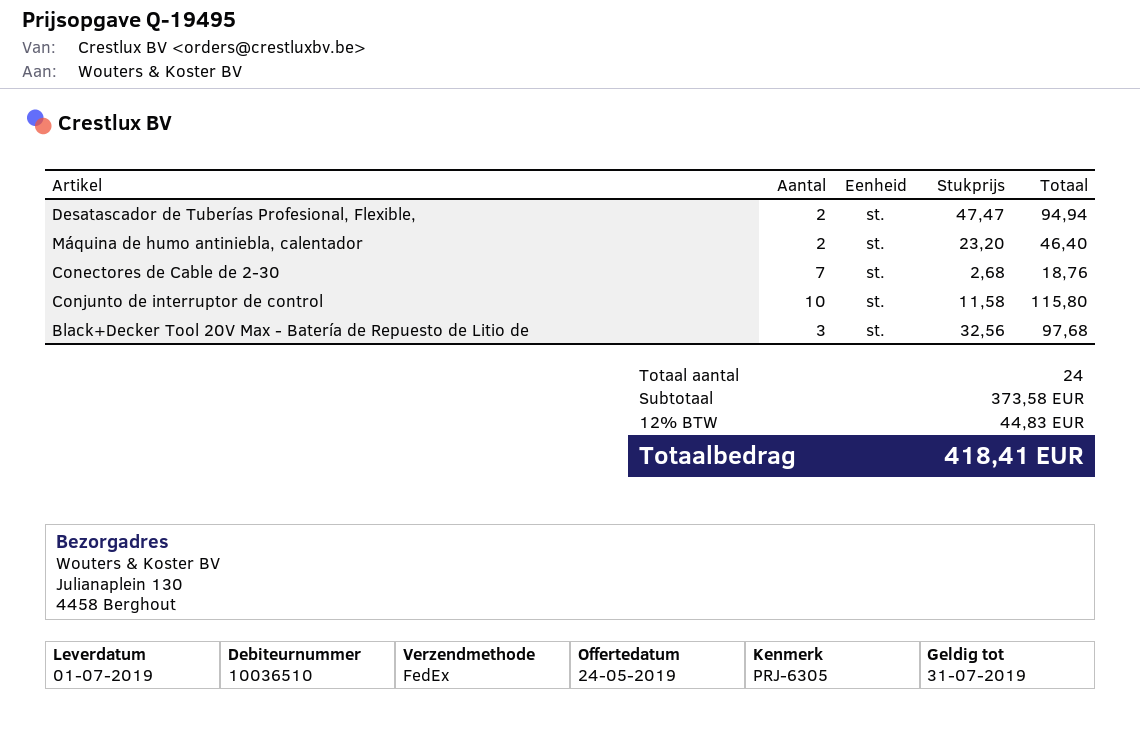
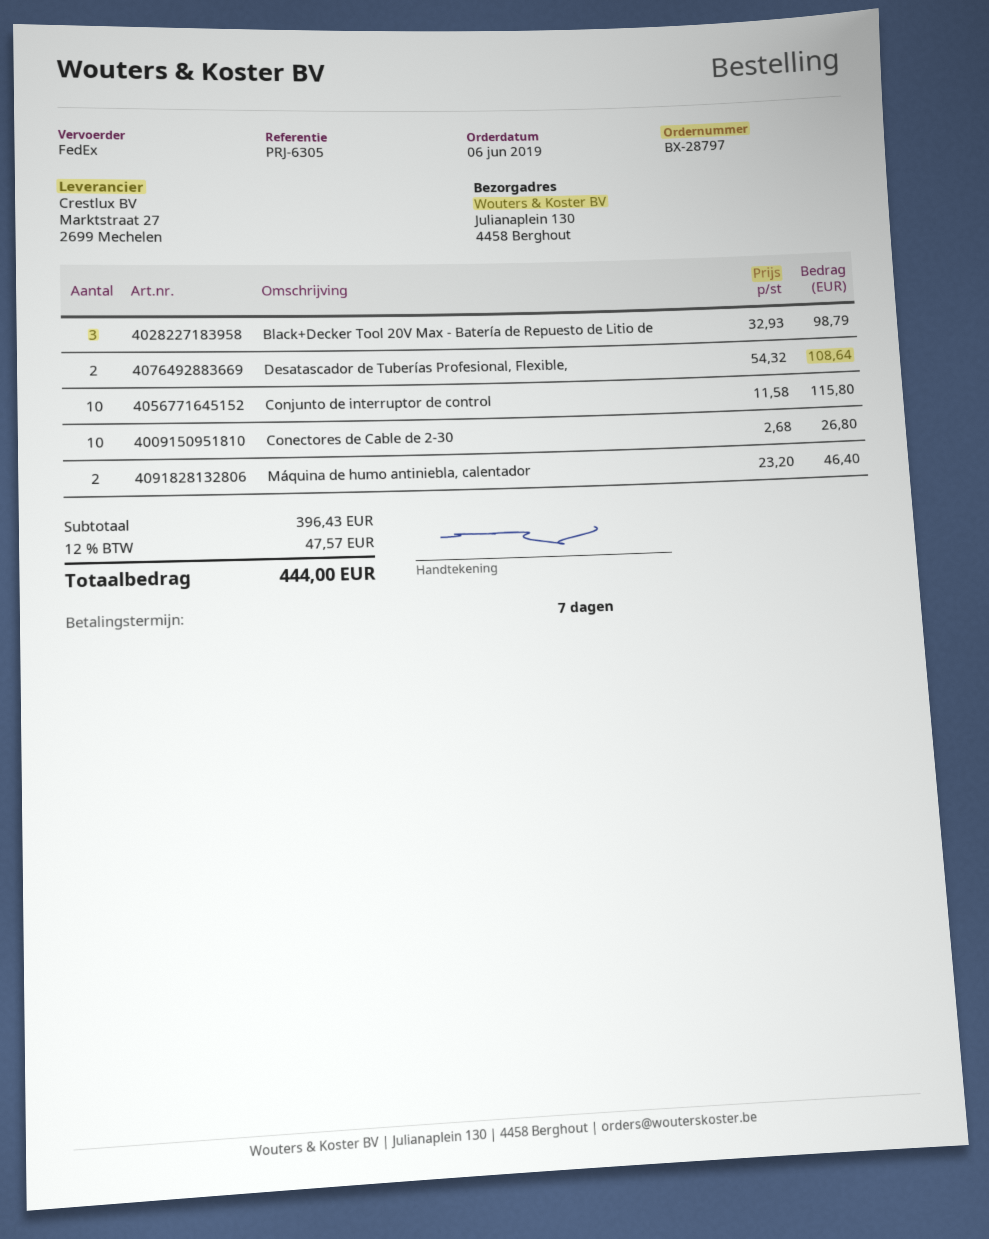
Desatascador de Tuberías Profesional, Flexible,: 2 x 47.47 = 94.94 -> 2 x 54.32 = 108.64
Conectores de Cable de 2-30: 7 x 2.68 = 18.76 -> 10 x 2.68 = 26.80
Black+Decker Tool 20V Max - Batería de Repuesto de Litio de: 3 x 32.56 = 97.68 -> 3 x 32.93 = 98.79
subtotal: 373.58 -> 396.43
tax: 12% = 44.83 -> 12% = 47.57
total: 418.41 -> 444.00

